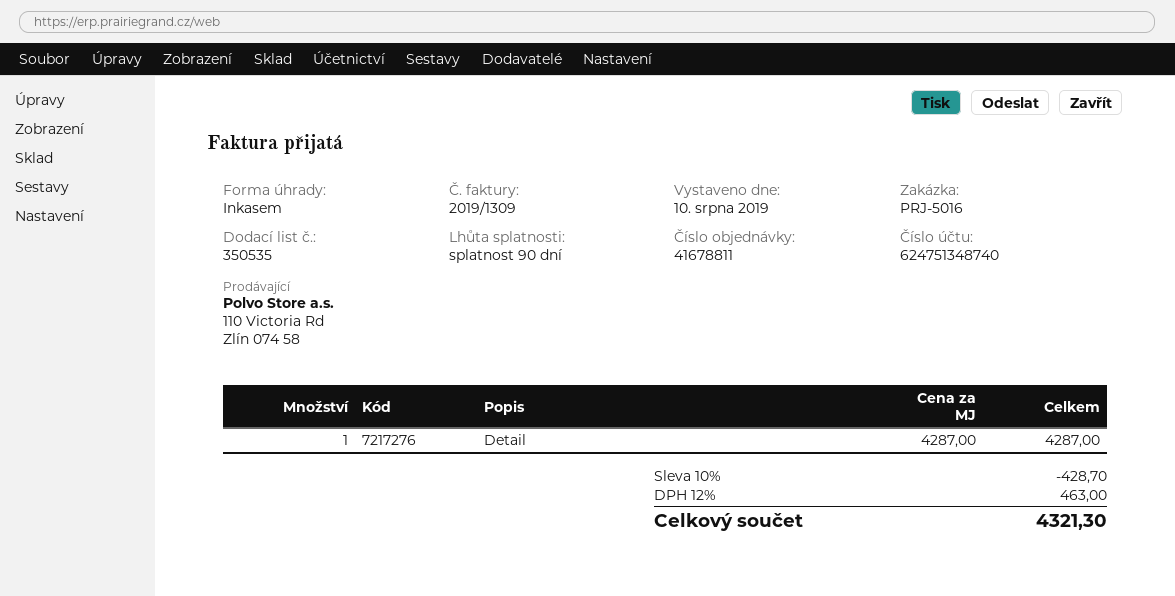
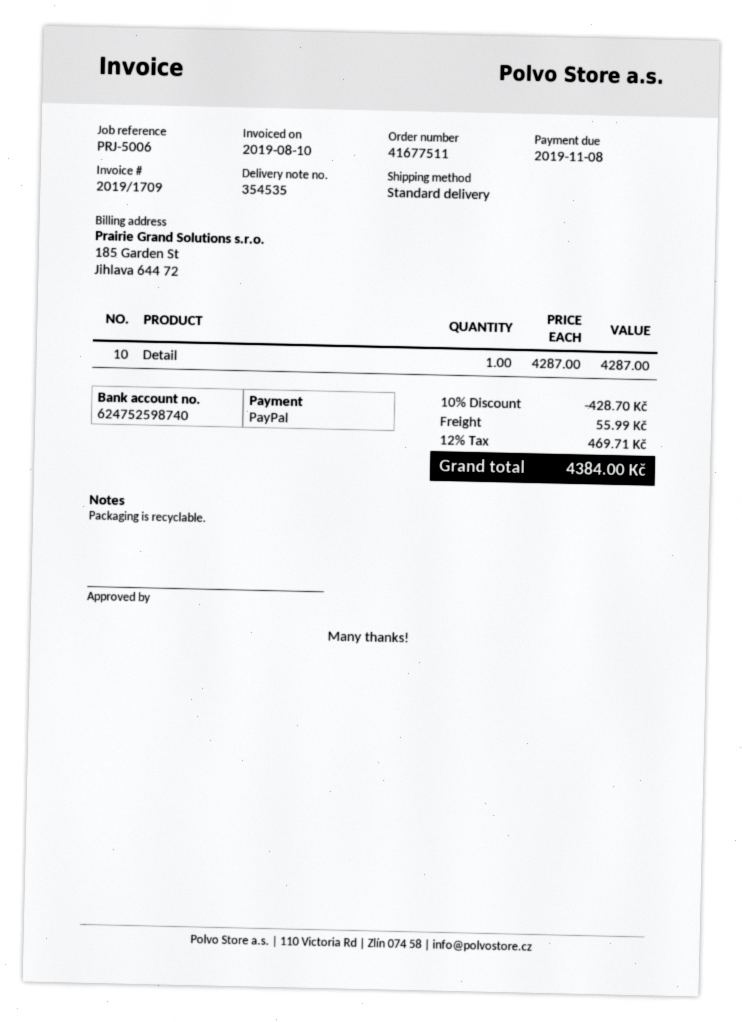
order number: 41678811 -> 41677511
delivery note number: 350535 -> 354535
invoice number: 2019/1309 -> 2019/1709
reference: PRJ-5016 -> PRJ-5006
payment method: direct debit -> PayPal
bank account: 624751348740 -> 624752598740
shipping: none -> 55.99
tax: 12% = 463.00 -> 12% = 469.71
total: 4321.30 -> 4384.00

